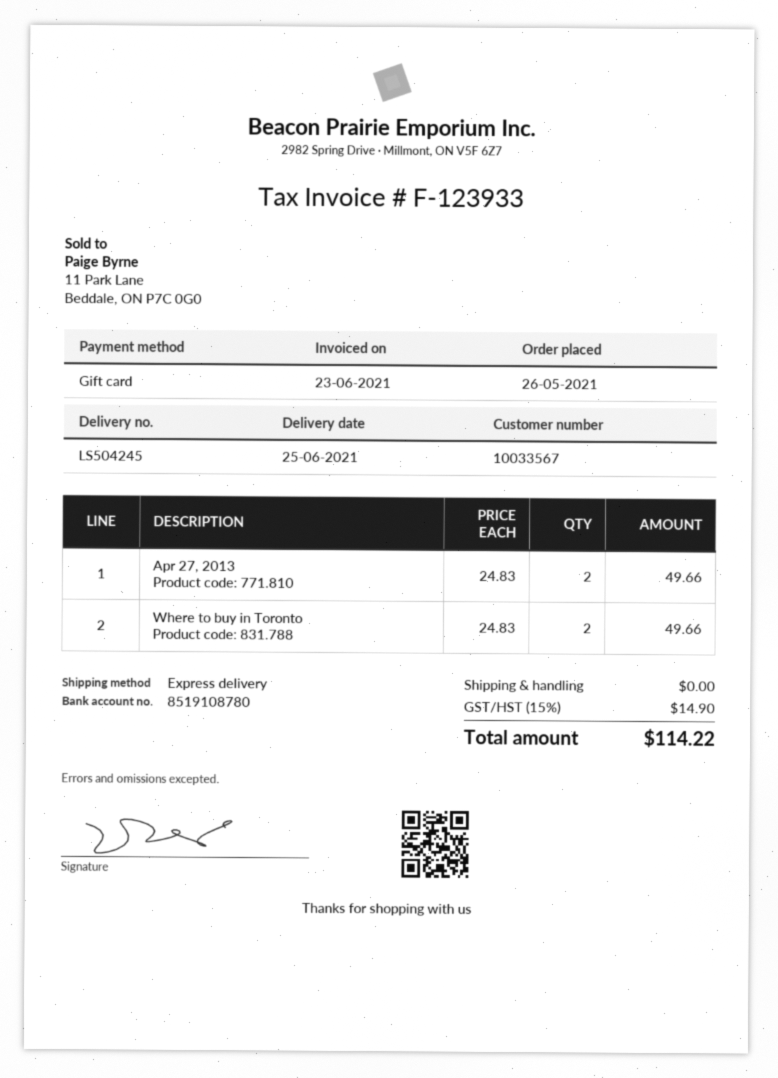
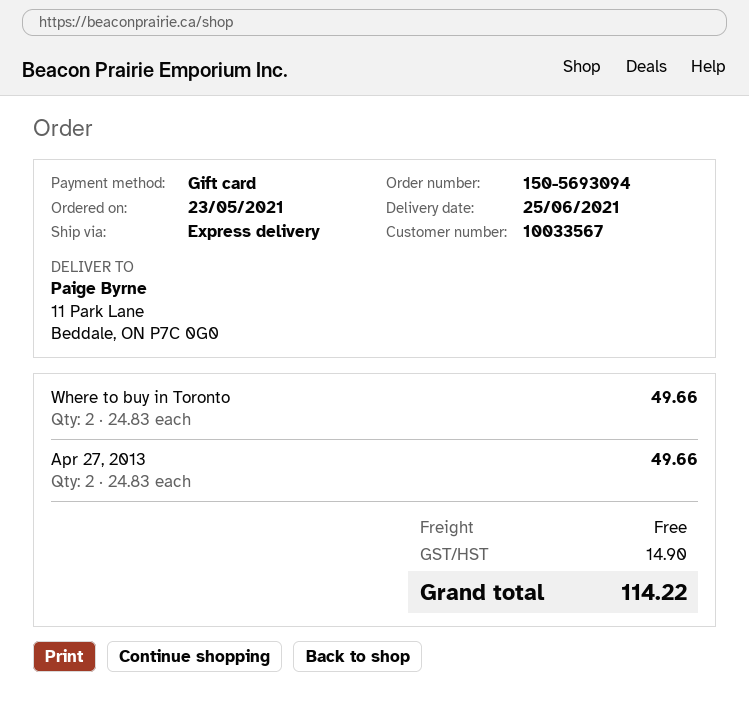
order date: 2021-05-26 -> 2021-05-23

